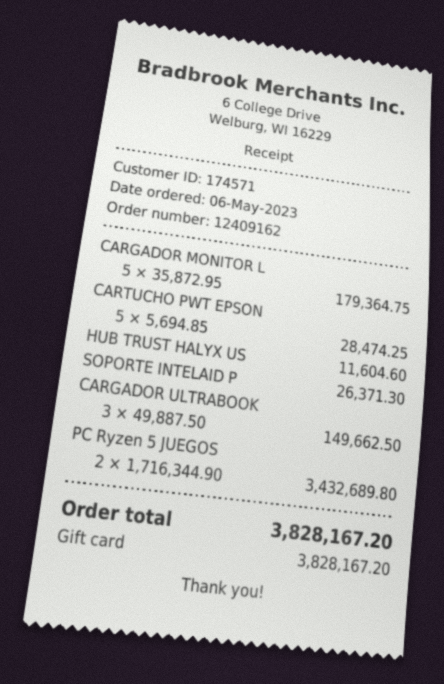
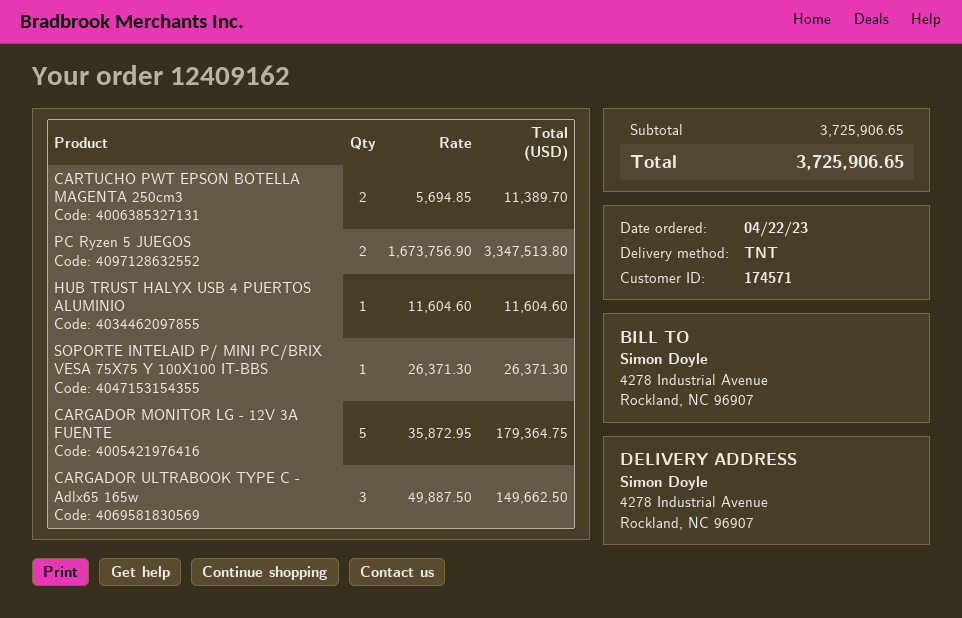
order date: 2023-05-06 -> 2023-04-22
CARTUCHO PWT EPSON: 5 x 5694.85 = 28474.25 -> 2 x 5694.85 = 11389.70
PC Ryzen 5 JUEGOS: 2 x 1716344.90 = 3432689.80 -> 2 x 1673756.90 = 3347513.80
total: 3828167.20 -> 3725906.65

